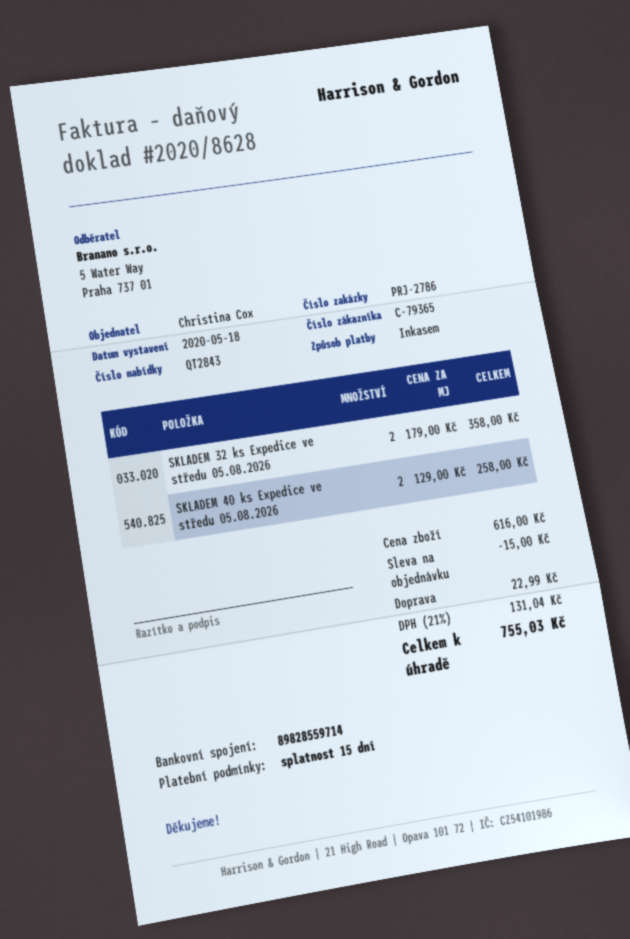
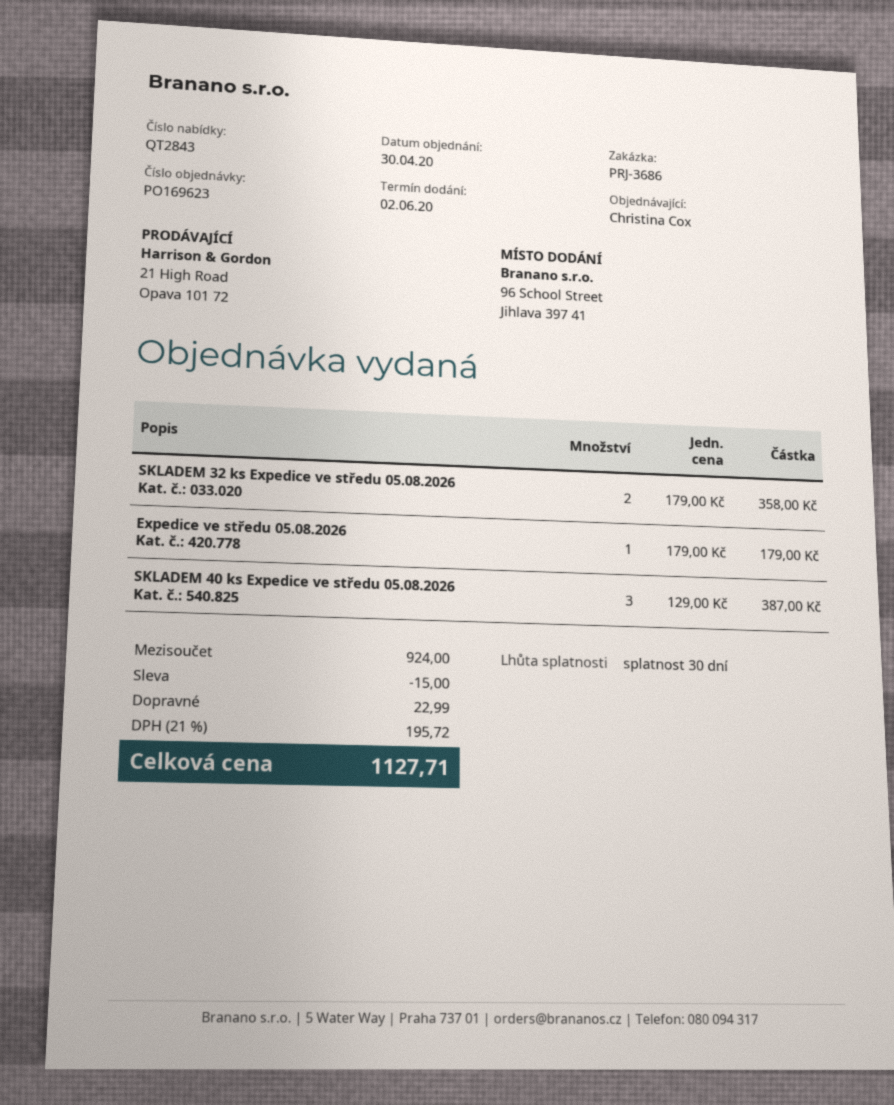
payment terms: 15 days -> 30 days
reference: PRJ-2786 -> PRJ-3686
SKLADEM 40 ks Expedice ve středu 05.08.2026: 2 x 129.00 = 258.00 -> 3 x 129.00 = 387.00
Expedice ve středu 05.08.2026: none -> 1 x 179.00 = 179.00
subtotal: 616.00 -> 924.00
tax: 21% = 131.04 -> 21% = 195.72
total: 755.03 -> 1127.71

